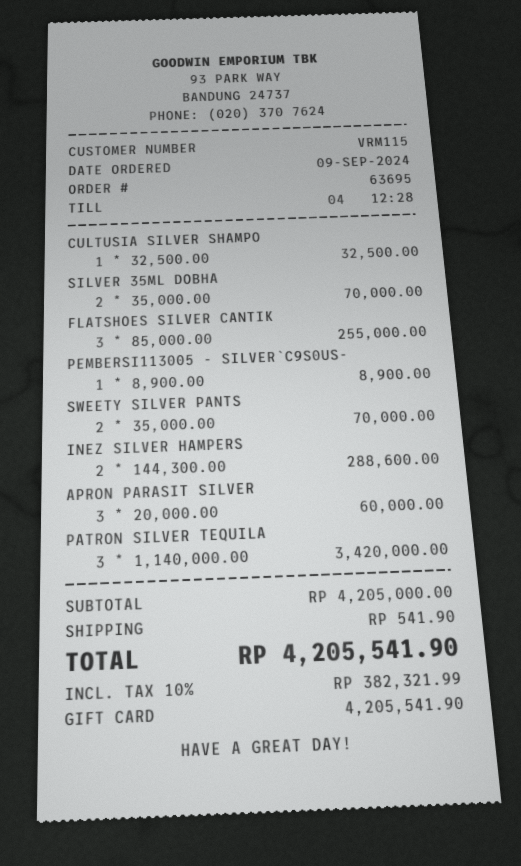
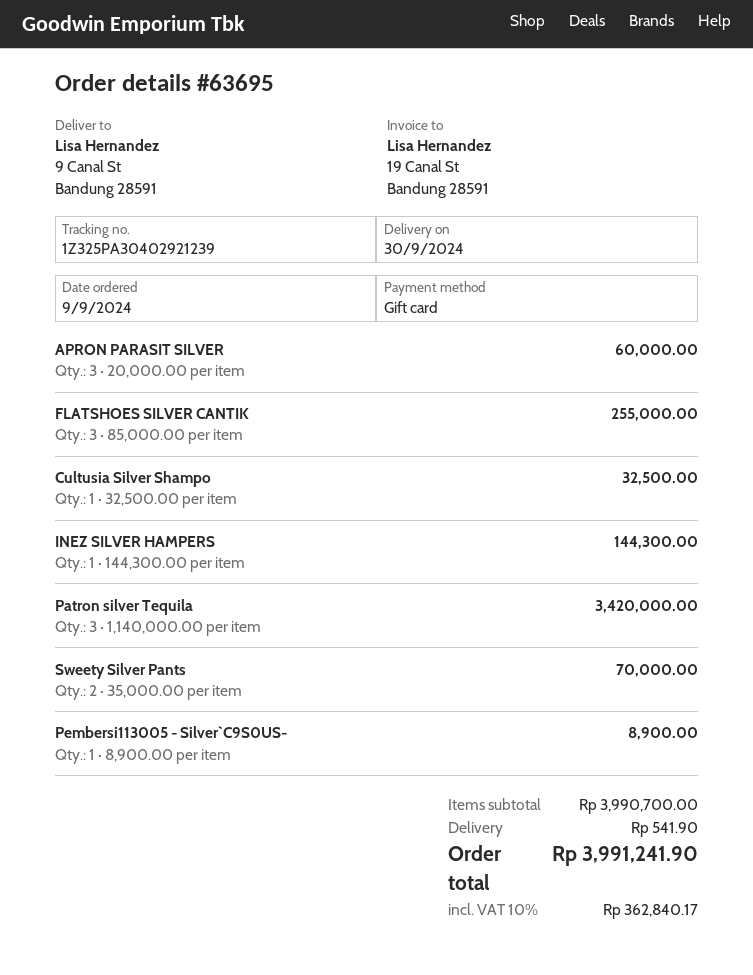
SILVER 35ML DOBHA: 2 x 35000.00 = 70000.00 -> none
INEZ SILVER HAMPERS: 2 x 144300.00 = 288600.00 -> 1 x 144300.00 = 144300.00
subtotal: 4205000.00 -> 3990700.00
tax: 10% = 382321.99 -> 10% = 362840.17
total: 4205541.90 -> 3991241.90

